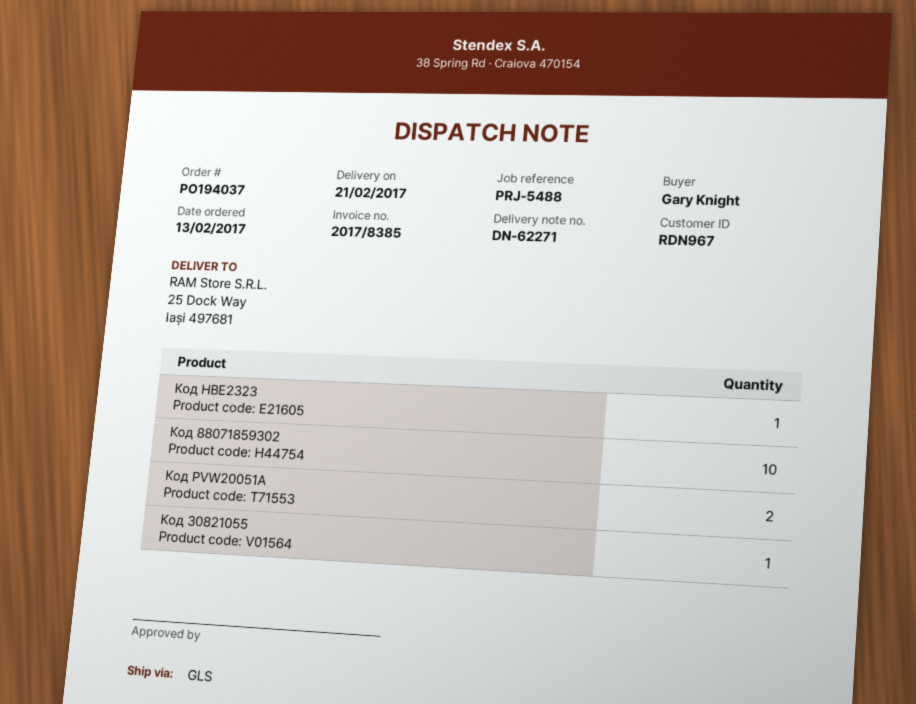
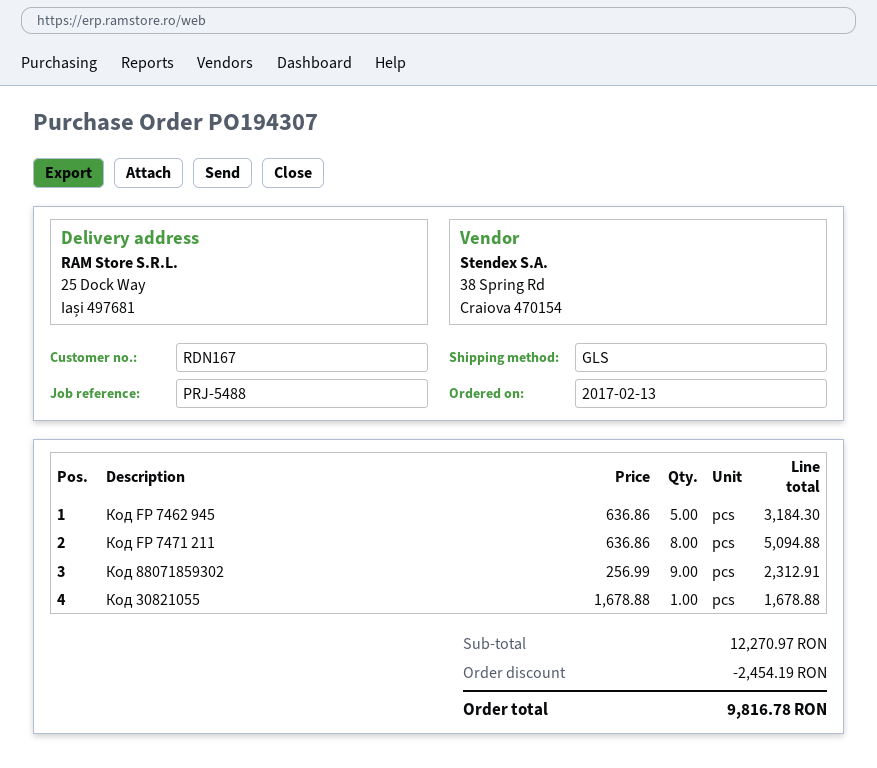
order number: PO194037 -> PO194307
customer number: RDN967 -> RDN167
Код HBE2323: 1 -> none
Код 88071859302: 10 -> 9
Код PVW20051A: 2 -> none
Код FP 7462 945: none -> 5
Код FP 7471 211: none -> 8

